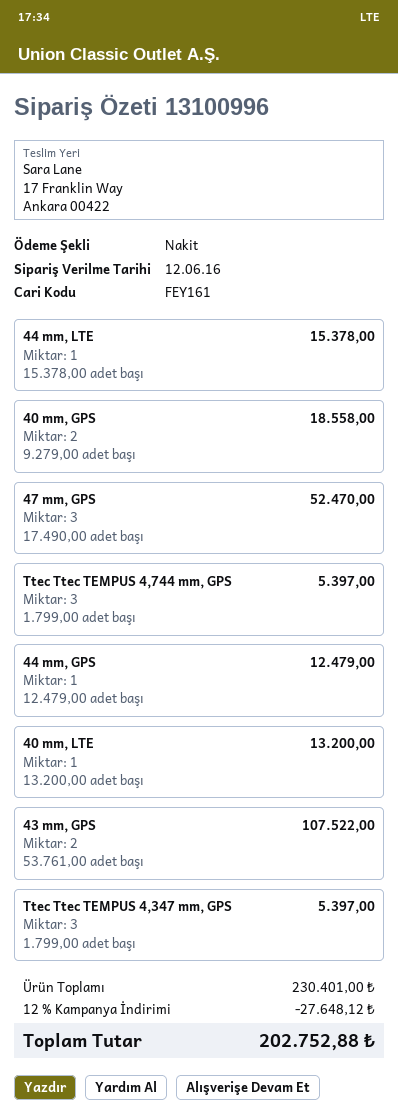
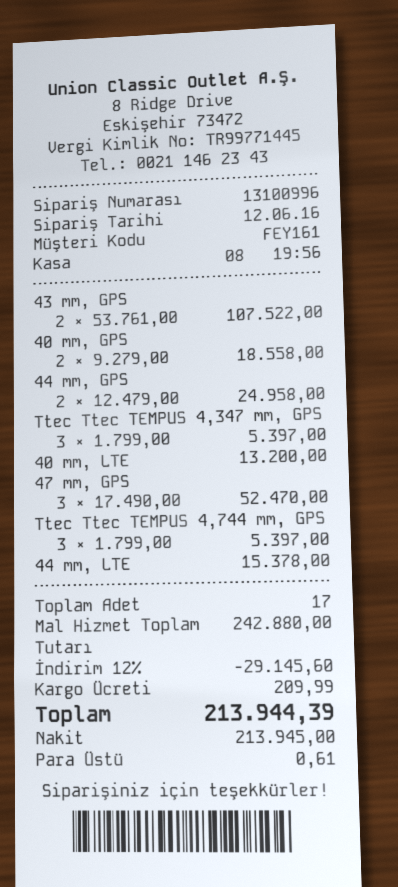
44 mm, GPS: 1 x 12479.00 = 12479.00 -> 2 x 12479.00 = 24958.00
subtotal: 230401.00 -> 242880.00
discount: 12% = 27648.12 -> 12% = 29145.60
shipping: none -> 209.99
total: 202752.88 -> 213944.39

